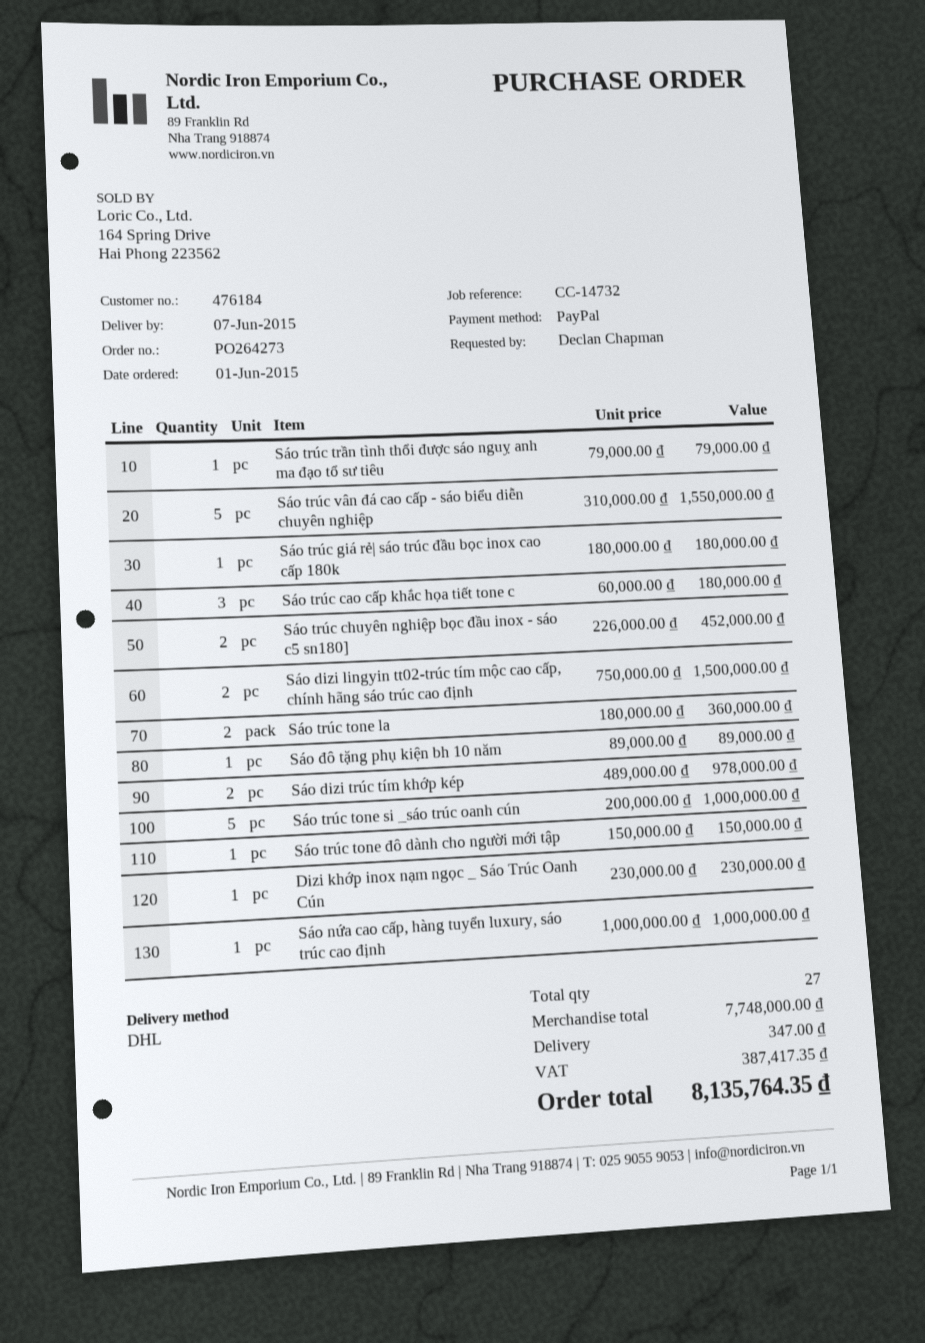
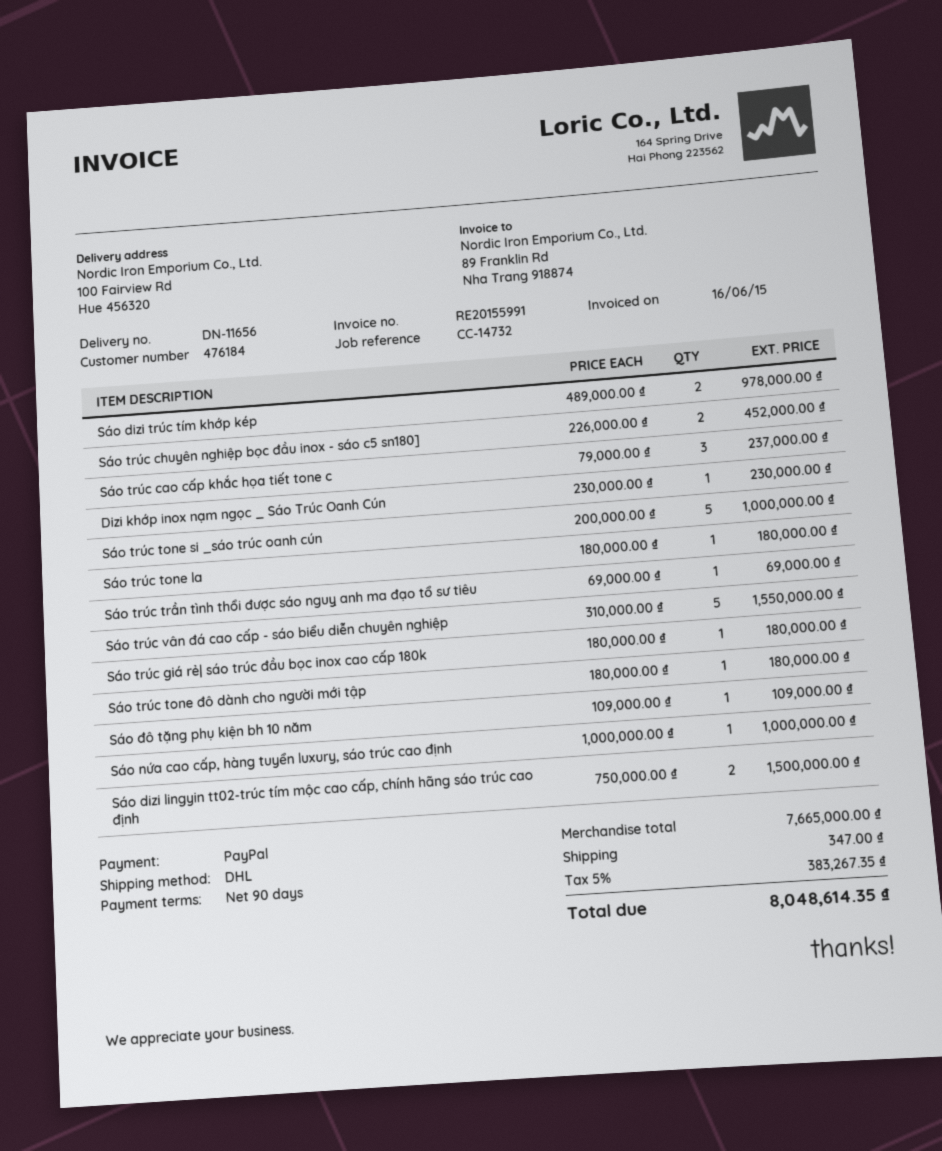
Sáo trúc trần tình thổi được sáo nguỵ anh ma đạo tổ sư tiêu: 1 x 79000.00 = 79000.00 -> 1 x 69000.00 = 69000.00
Sáo trúc cao cấp khắc họa tiết tone c: 3 x 60000.00 = 180000.00 -> 3 x 79000.00 = 237000.00
Sáo trúc tone la: 2 x 180000.00 = 360000.00 -> 1 x 180000.00 = 180000.00
Sáo đô tặng phụ kiện bh 10 năm: 1 x 89000.00 = 89000.00 -> 1 x 109000.00 = 109000.00
Sáo trúc tone đô dành cho người mới tập: 1 x 150000.00 = 150000.00 -> 1 x 180000.00 = 180000.00
subtotal: 7748000.00 -> 7665000.00
tax: 387417.35 -> 383267.35
total: 8135764.35 -> 8048614.35

